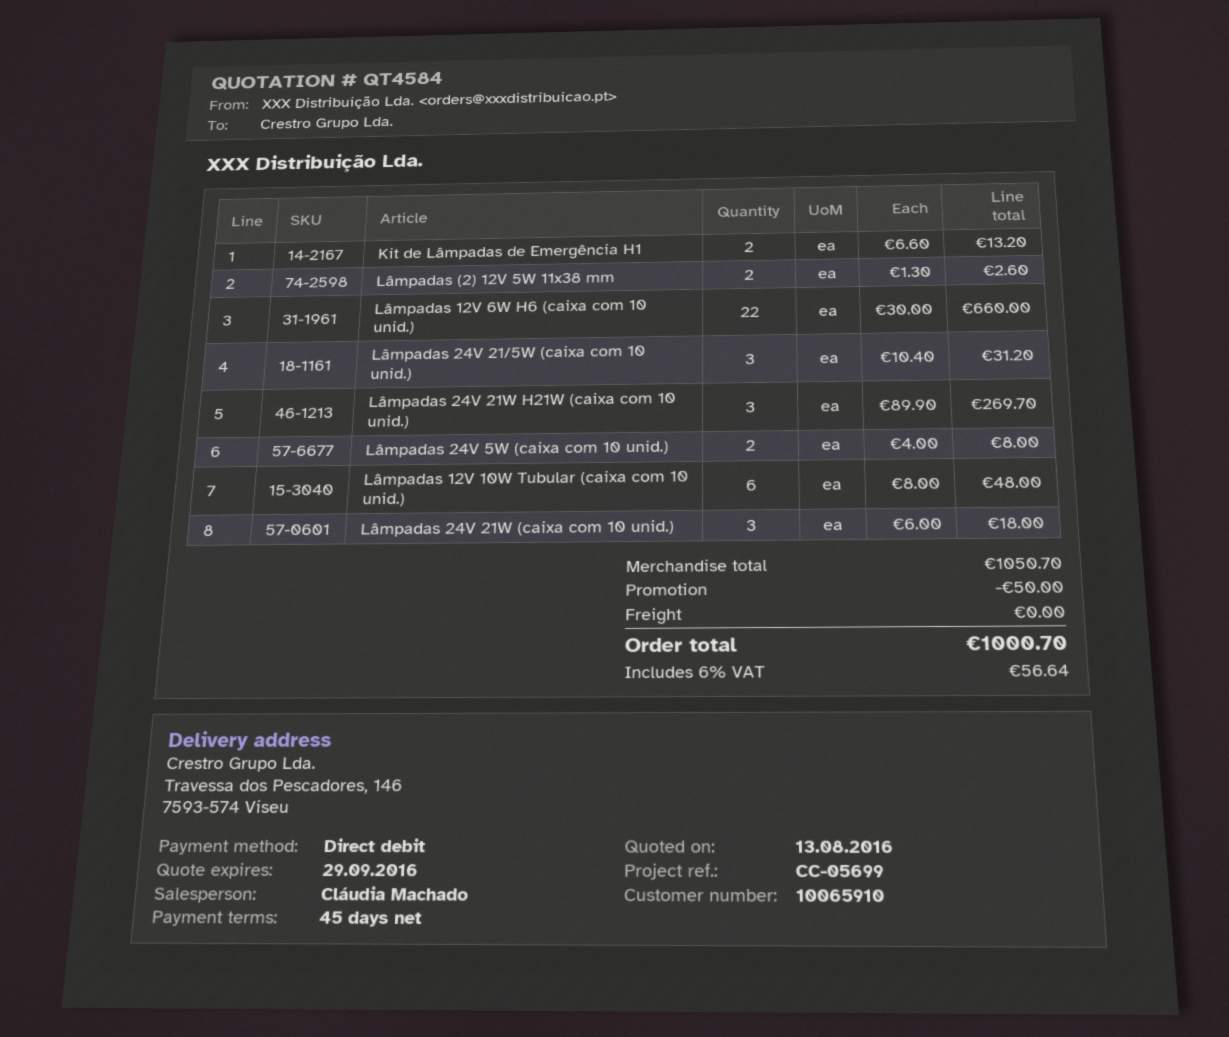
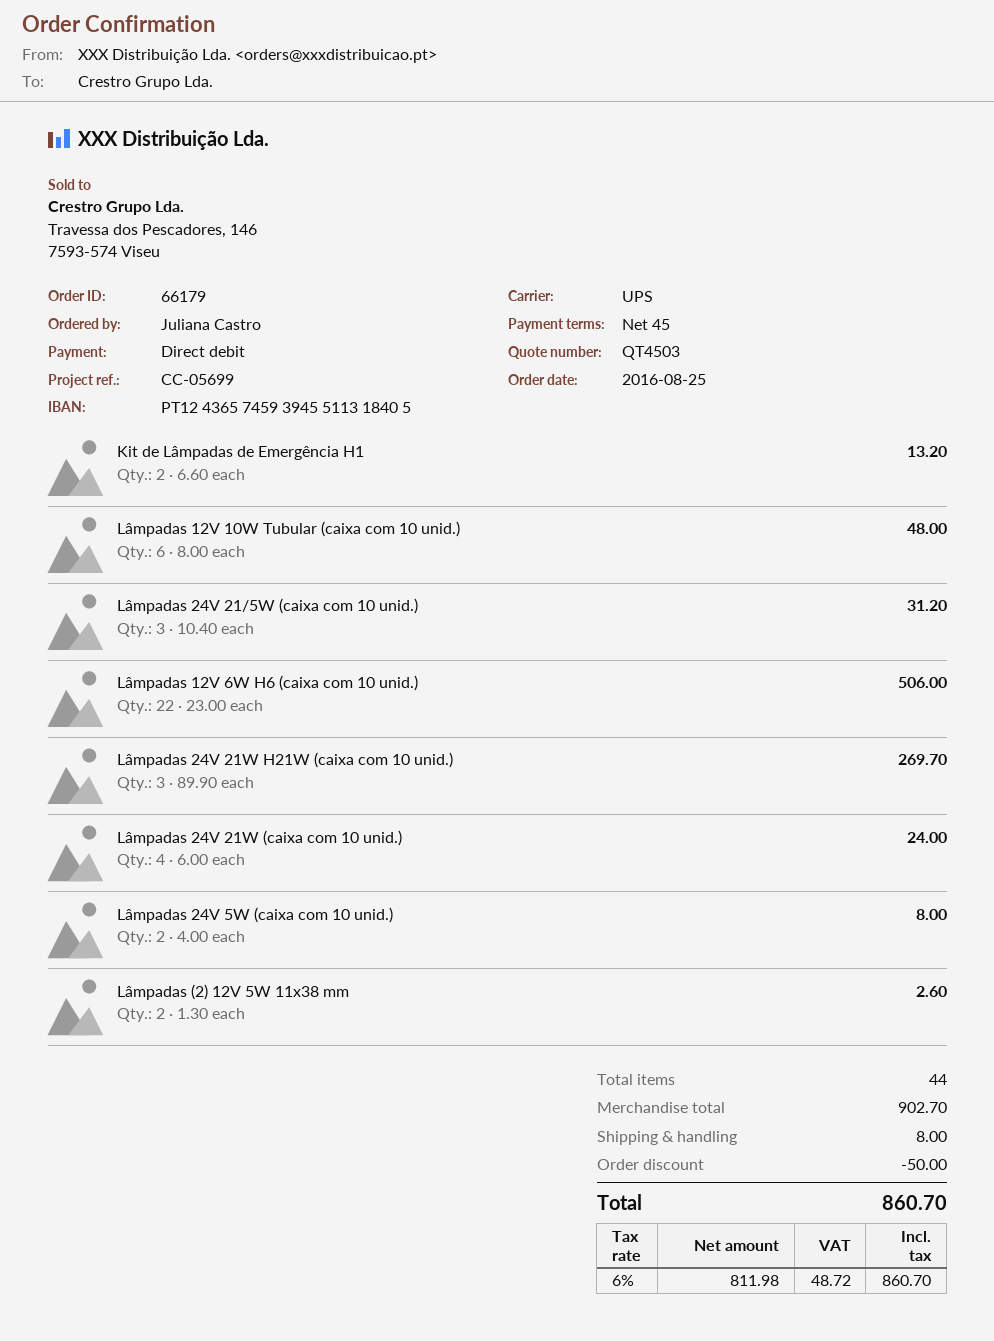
quote number: QT4584 -> QT4503
Lâmpadas 12V 6W H6 (caixa com 10 unid.): 22 x 30.00 = 660.00 -> 22 x 23.00 = 506.00
Lâmpadas 24V 21W (caixa com 10 unid.): 3 x 6.00 = 18.00 -> 4 x 6.00 = 24.00
subtotal: 1050.70 -> 902.70
shipping: 0.00 -> 8.00
tax: 6% = 56.64 -> 6% = 48.72
total: 1000.70 -> 860.70

